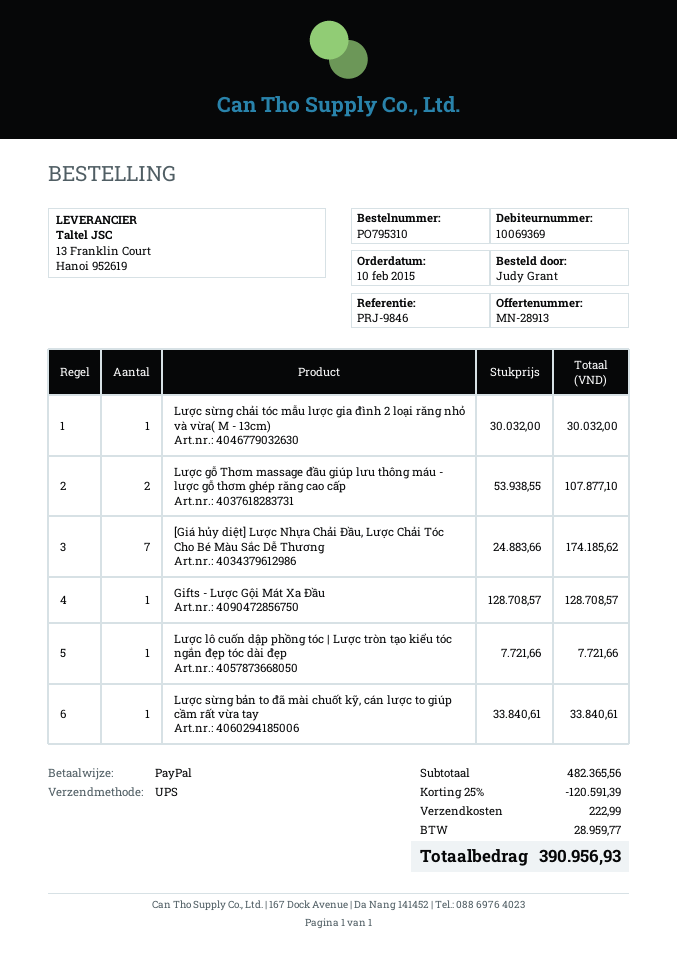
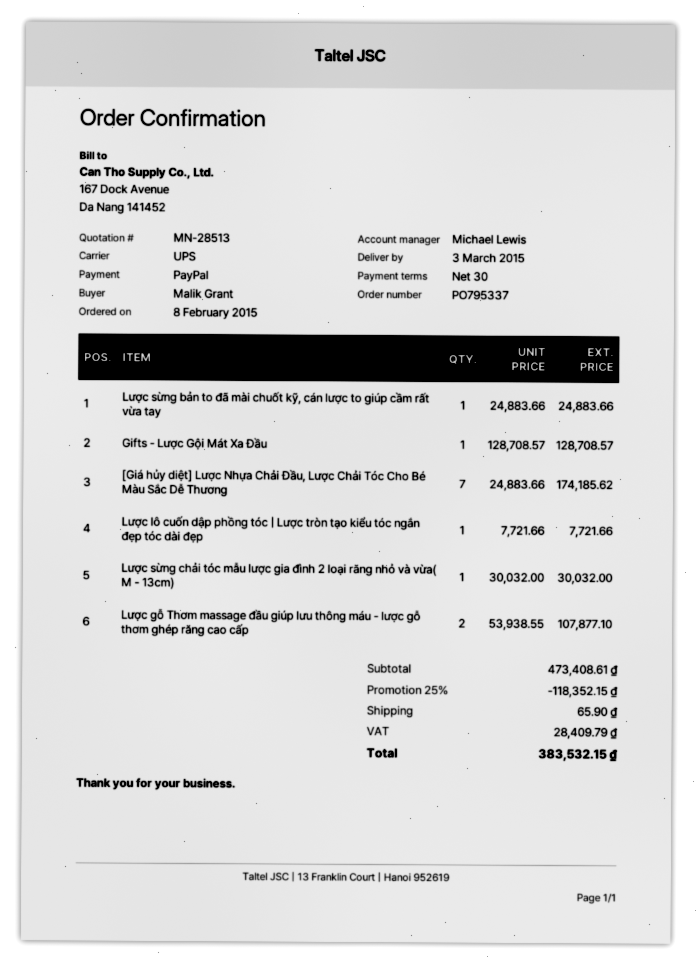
quote number: MN-28913 -> MN-28513
order number: PO795310 -> PO795337
order date: 2015-02-10 -> 2015-02-08
ordered by: Judy Grant -> Malik Grant
Lược sừng bản to đã mài chuốt kỹ, cán lược to giúp cầm rất vừa tay: 1 x 33840.61 = 33840.61 -> 1 x 24883.66 = 24883.66
subtotal: 482365.56 -> 473408.61
discount: 25% = 120591.39 -> 25% = 118352.15
shipping: 222.99 -> 65.90
tax: 28959.77 -> 28409.79
total: 390956.93 -> 383532.15

